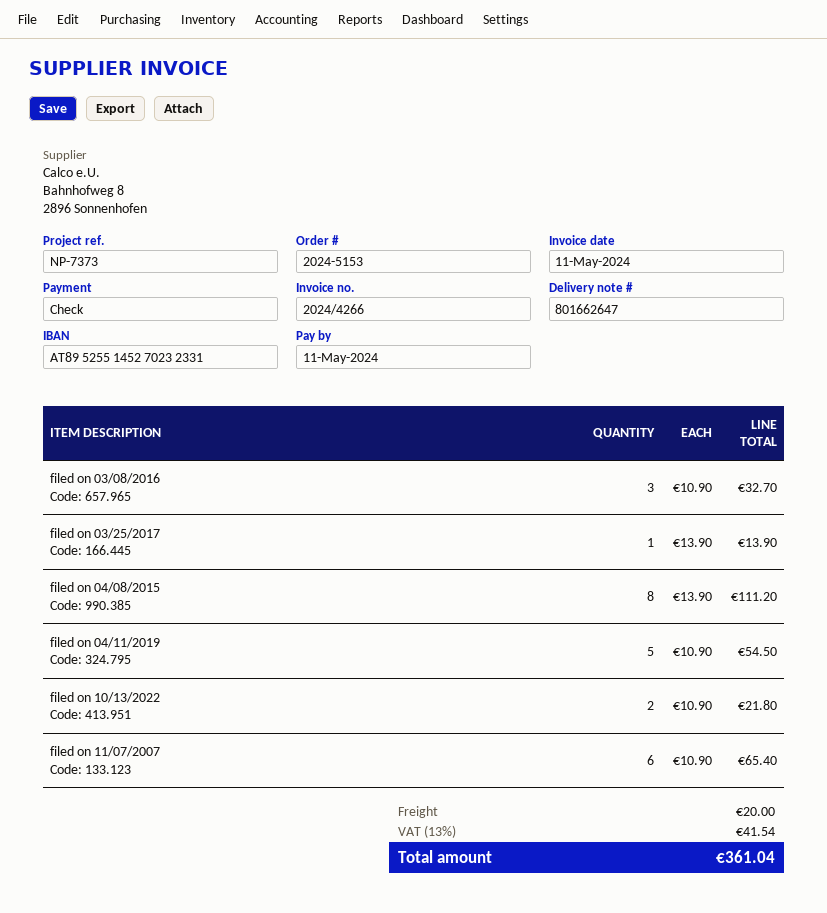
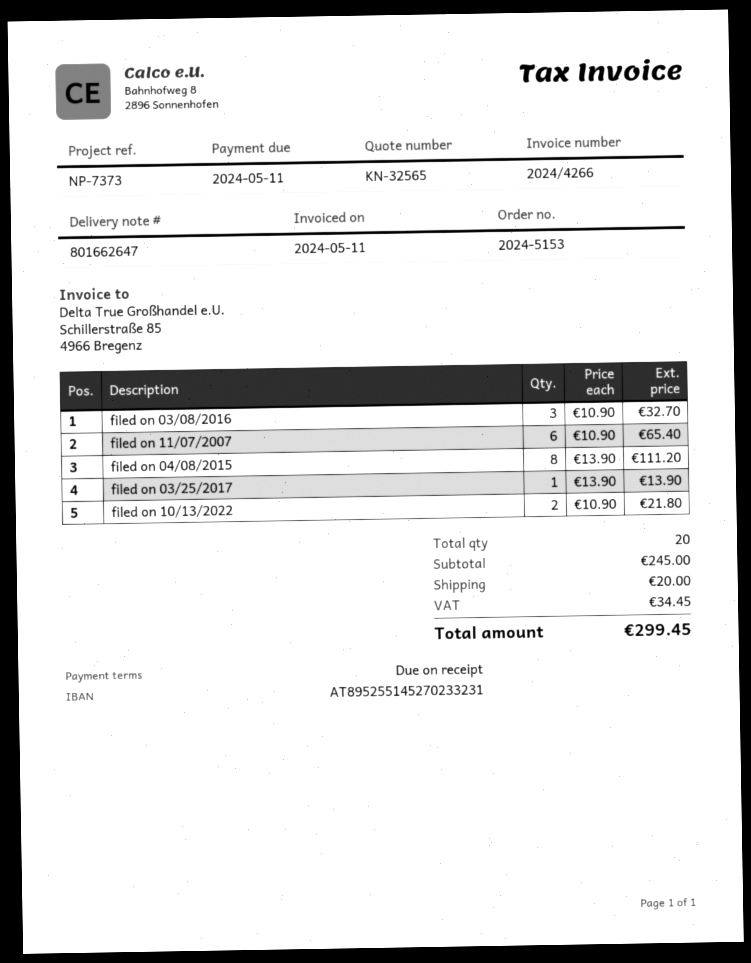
bank account: AT895255145270232331 -> AT895255145270233231
filed on 04/11/2019: 5 x 10.90 = 54.50 -> none
tax: 41.54 -> 34.45
total: 361.04 -> 299.45

